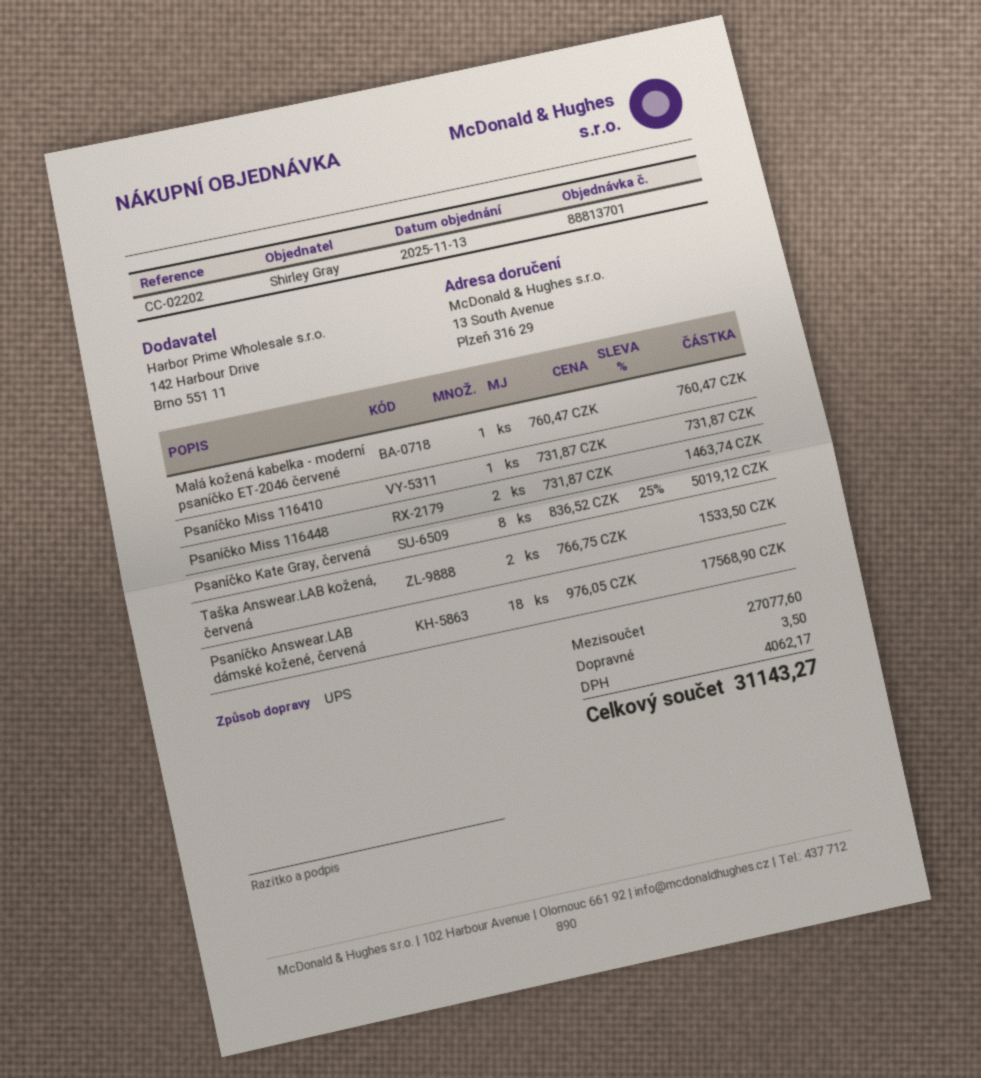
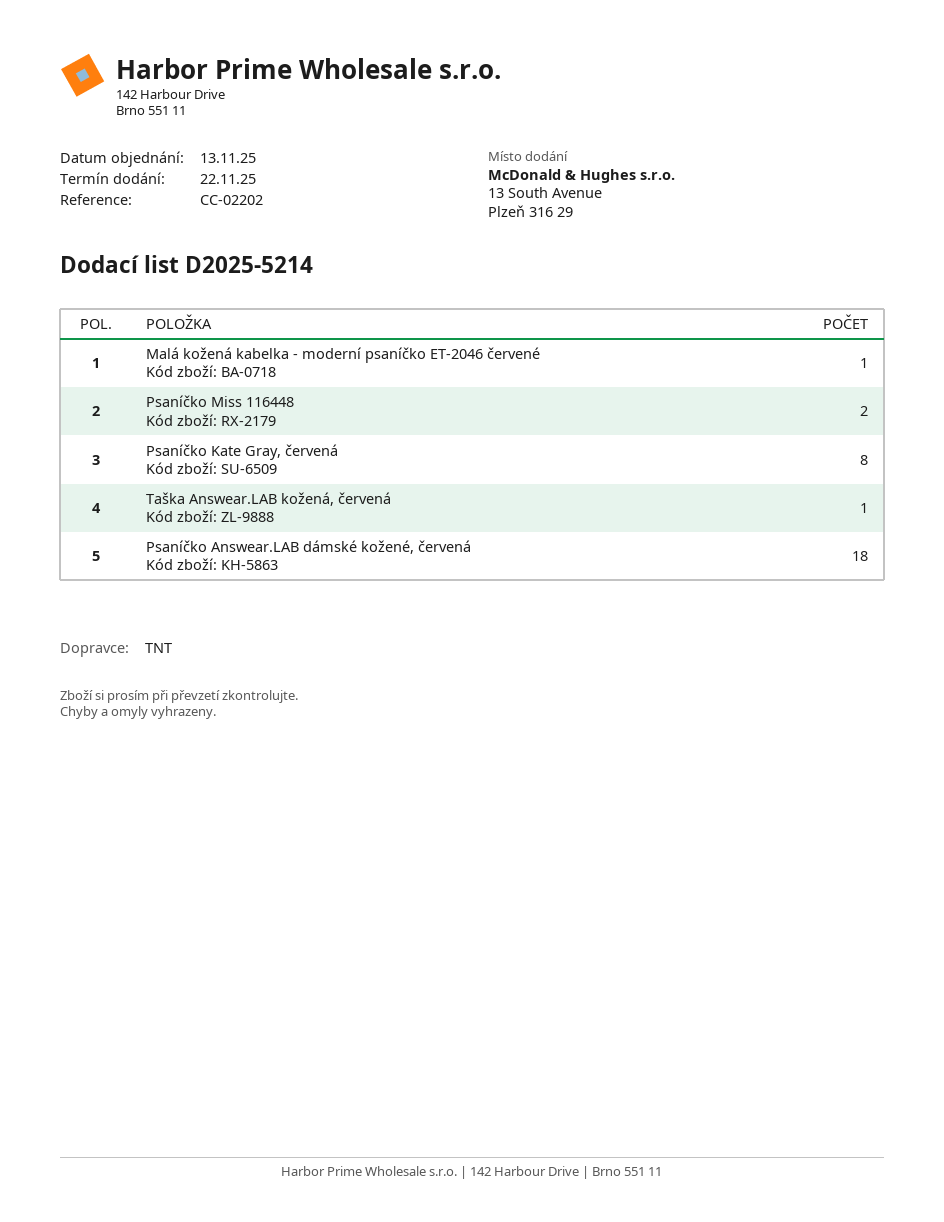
shipping method: UPS -> TNT
Psaníčko Miss 116410: 1 -> none
Taška Answear.LAB kožená, červená: 2 -> 1

